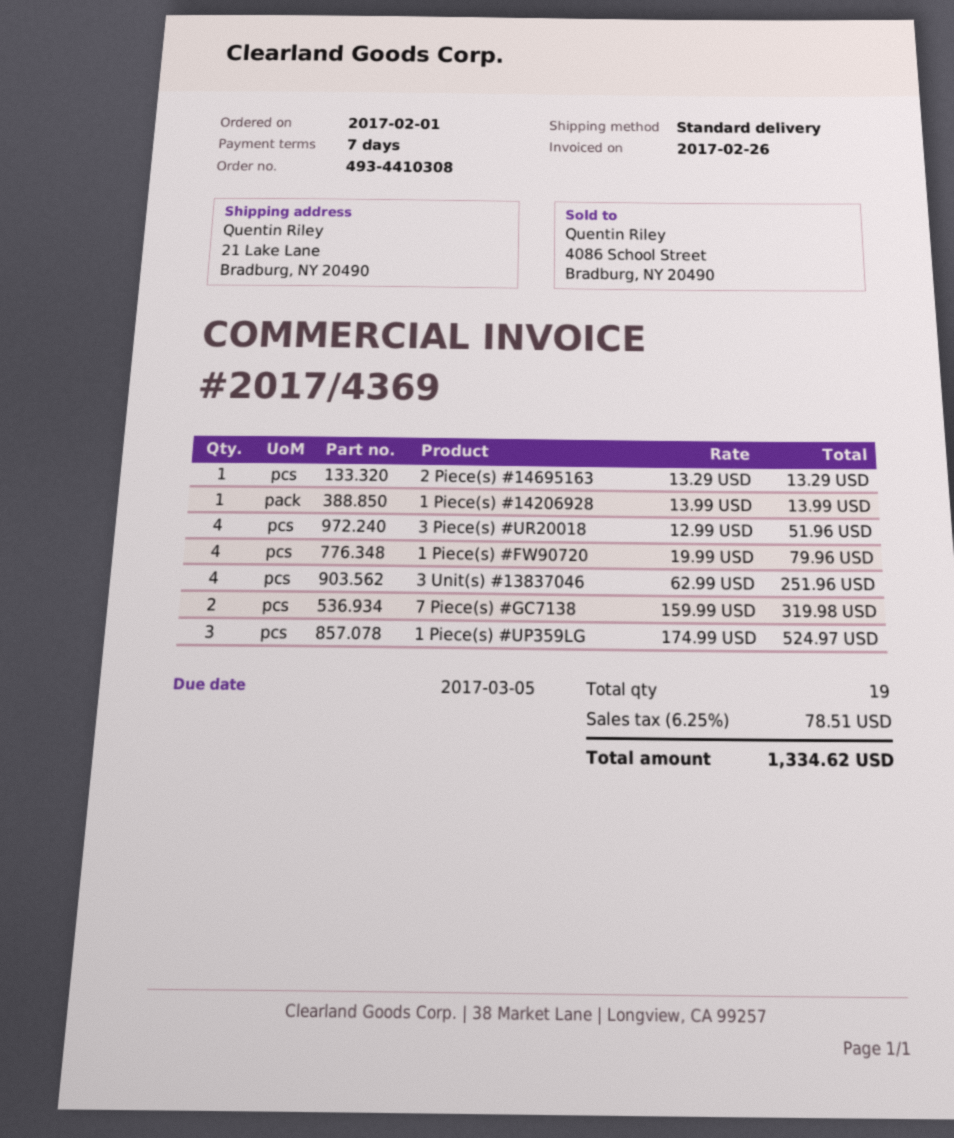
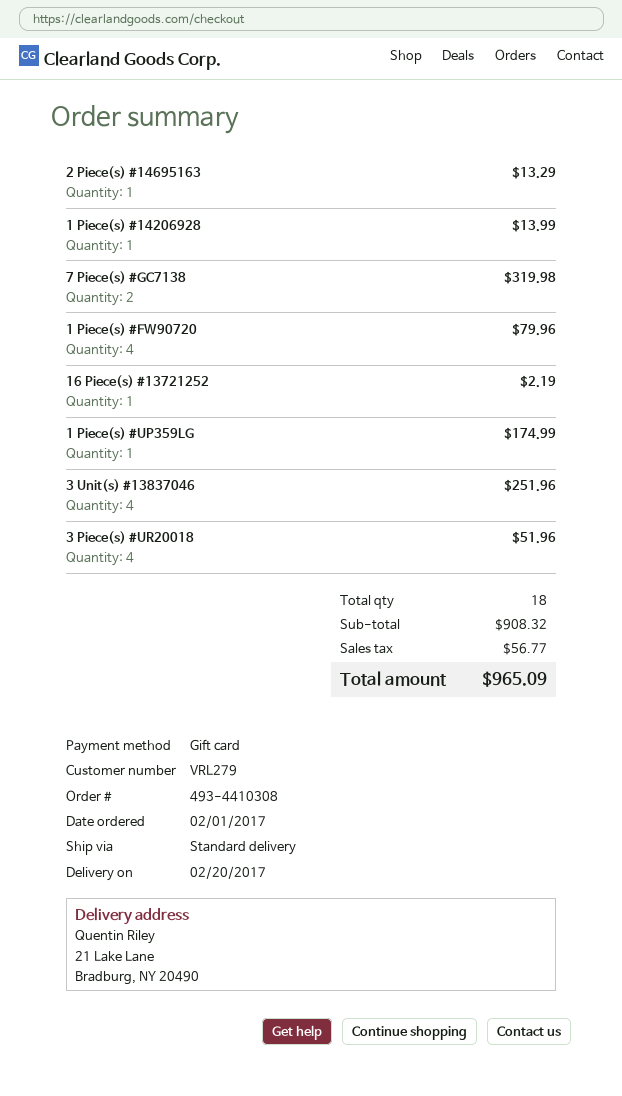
1 Piece(s) #UP359LG: 3 for 524.97 -> 1 for 174.99
16 Piece(s) #13721252: none -> 1 for 2.19
total quantity: 19 -> 18
tax: 78.51 -> 56.77
total: 1334.62 -> 965.09

